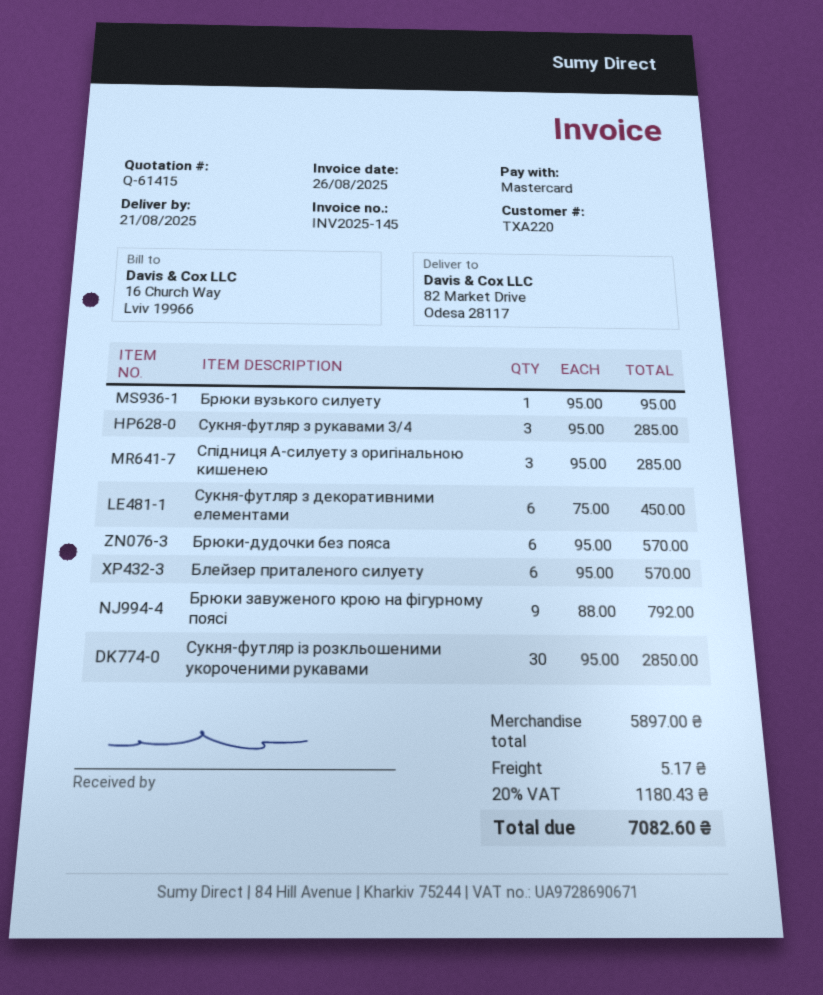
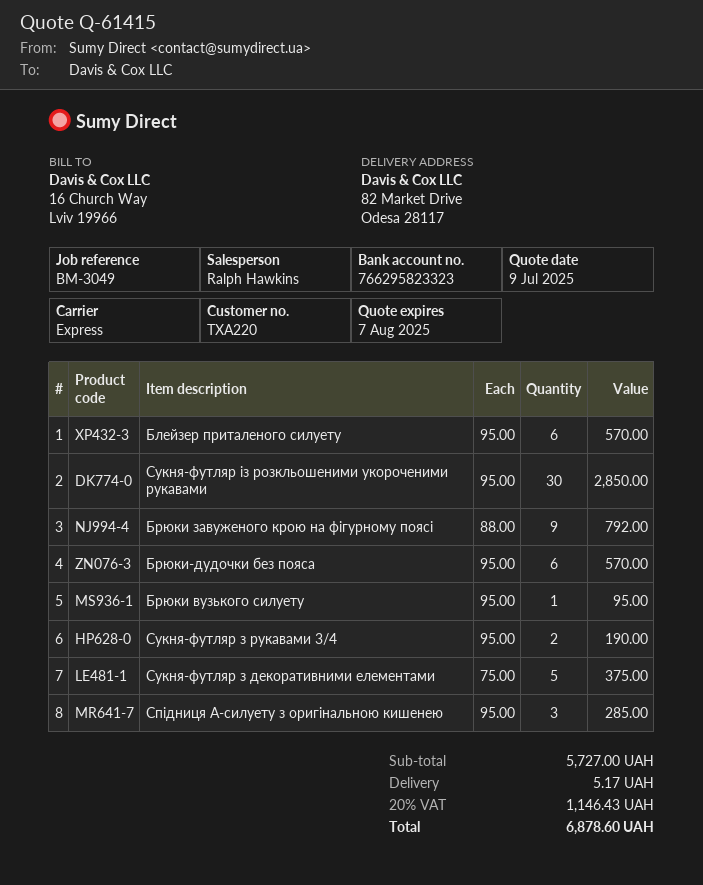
Сукня-футляр з рукавами 3/4: 3 x 95.00 = 285.00 -> 2 x 95.00 = 190.00
Сукня-футляр з декоративними елементами: 6 x 75.00 = 450.00 -> 5 x 75.00 = 375.00
subtotal: 5897.00 -> 5727.00
tax: 20% = 1180.43 -> 20% = 1146.43
total: 7082.60 -> 6878.60

